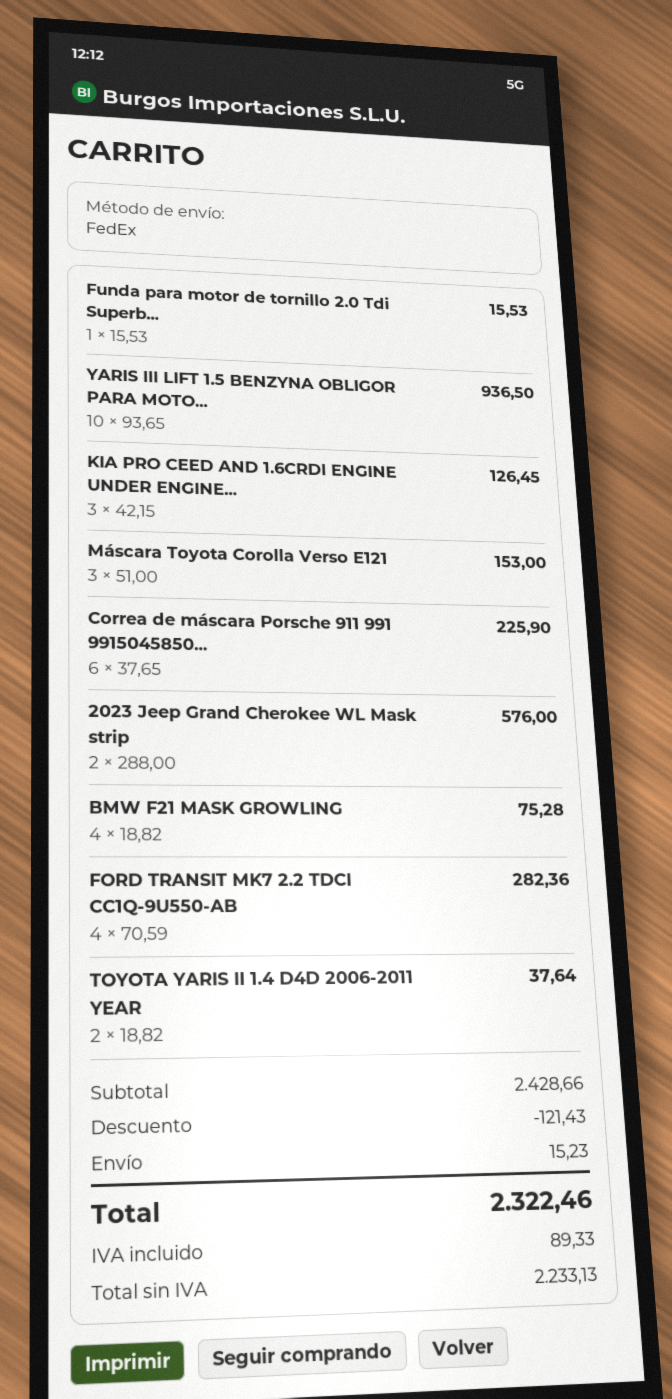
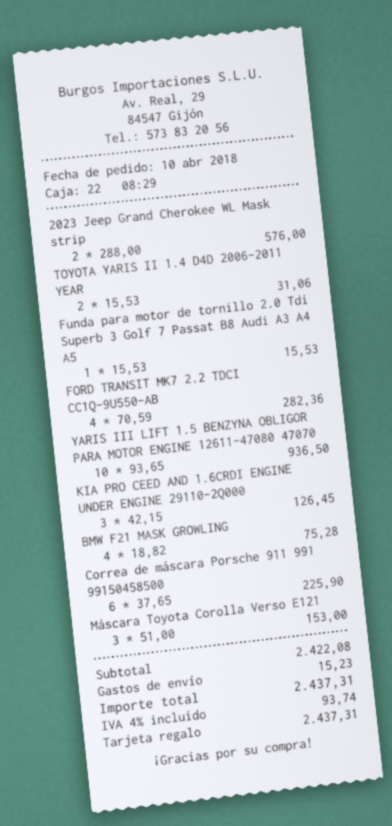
TOYOTA YARIS II 1.4 D4D 2006-2011 YEAR: 2 x 18.82 = 37.64 -> 2 x 15.53 = 31.06
subtotal: 2428.66 -> 2422.08
discount: 121.43 -> none
tax: 89.33 -> 93.74
total: 2322.46 -> 2437.31

